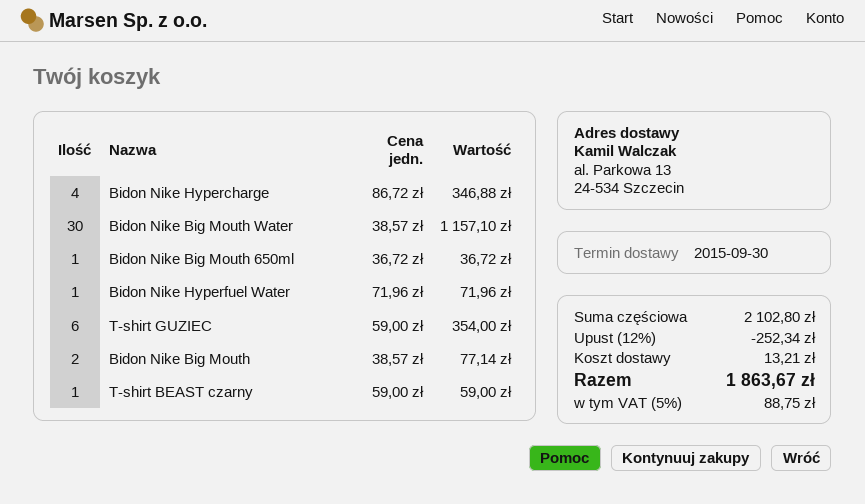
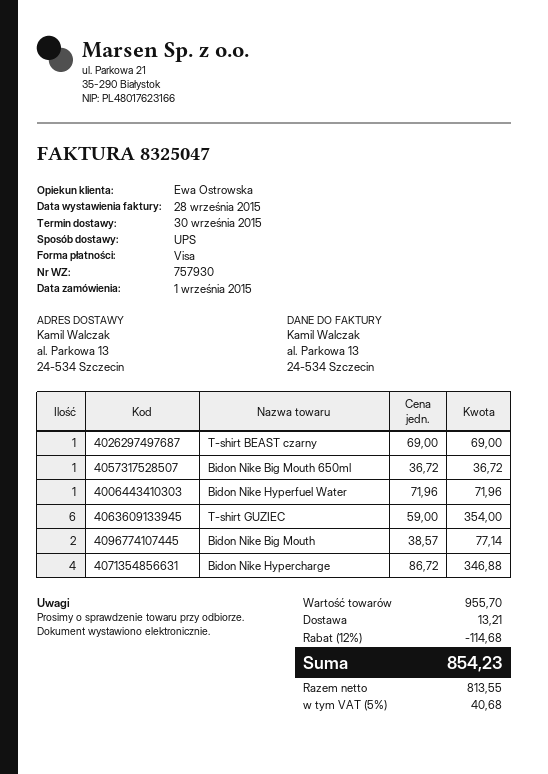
Bidon Nike Big Mouth Water: 30 x 38.57 = 1157.10 -> none
T-shirt BEAST czarny: 1 x 59.00 = 59.00 -> 1 x 69.00 = 69.00
subtotal: 2102.80 -> 955.70
discount: 12% = 252.34 -> 12% = 114.68
tax: 5% = 88.75 -> 5% = 40.68
total: 1863.67 -> 854.23

